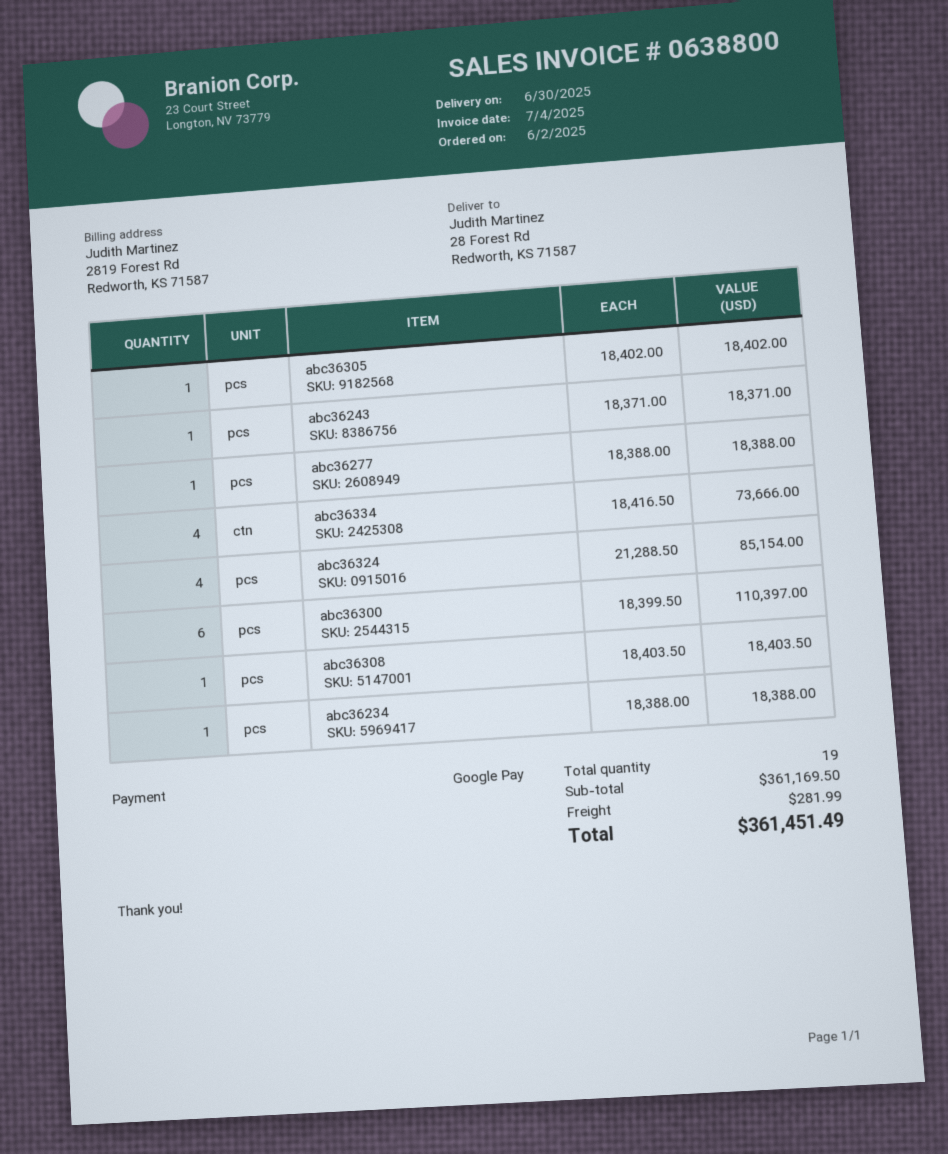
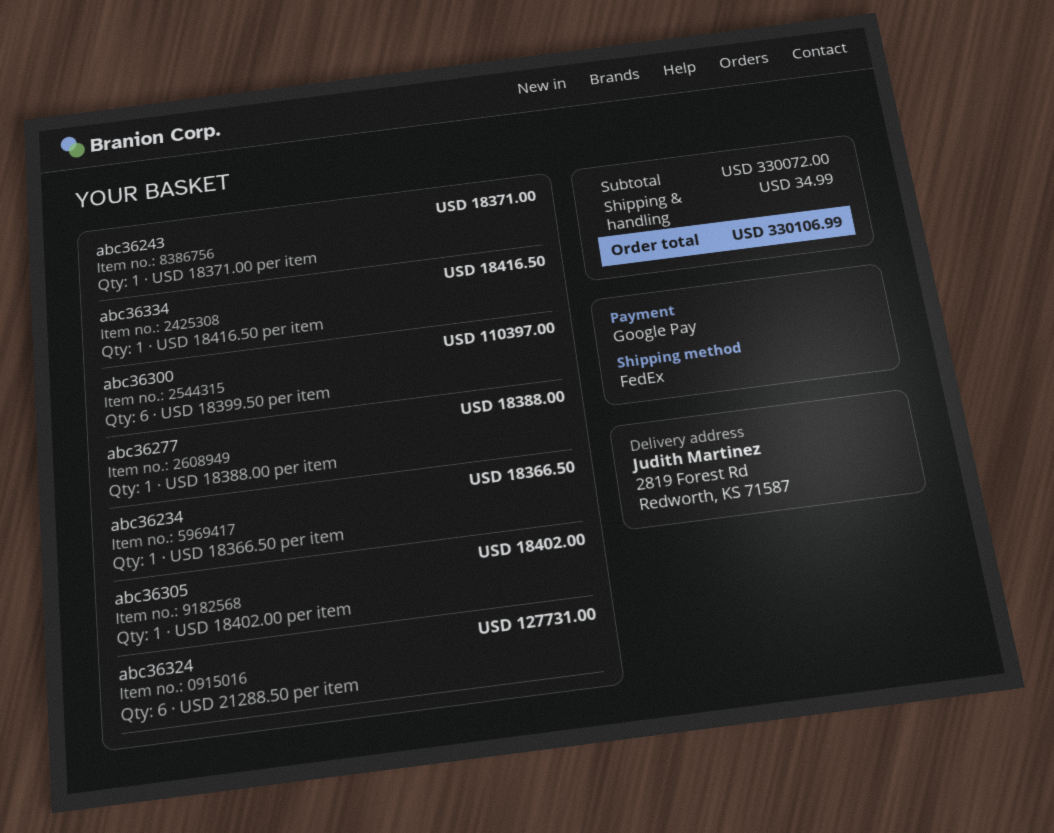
ship to: 28 Forest Rd, Redworth, KS 71587 -> 2819 Forest Rd, Redworth, KS 71587
abc36334: 4 x 18416.50 = 73666.00 -> 1 x 18416.50 = 18416.50
abc36324: 4 x 21288.50 = 85154.00 -> 6 x 21288.50 = 127731.00
abc36308: 1 x 18403.50 = 18403.50 -> none
abc36234: 1 x 18388.00 = 18388.00 -> 1 x 18366.50 = 18366.50
subtotal: 361169.50 -> 330072.00
shipping: 281.99 -> 34.99
total: 361451.49 -> 330106.99

